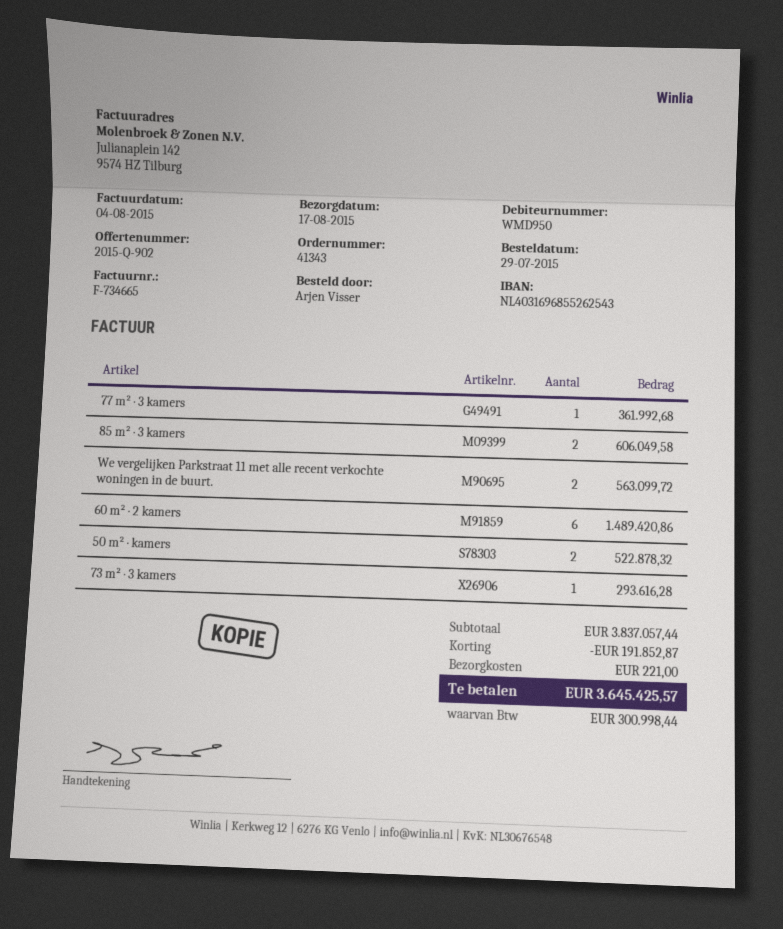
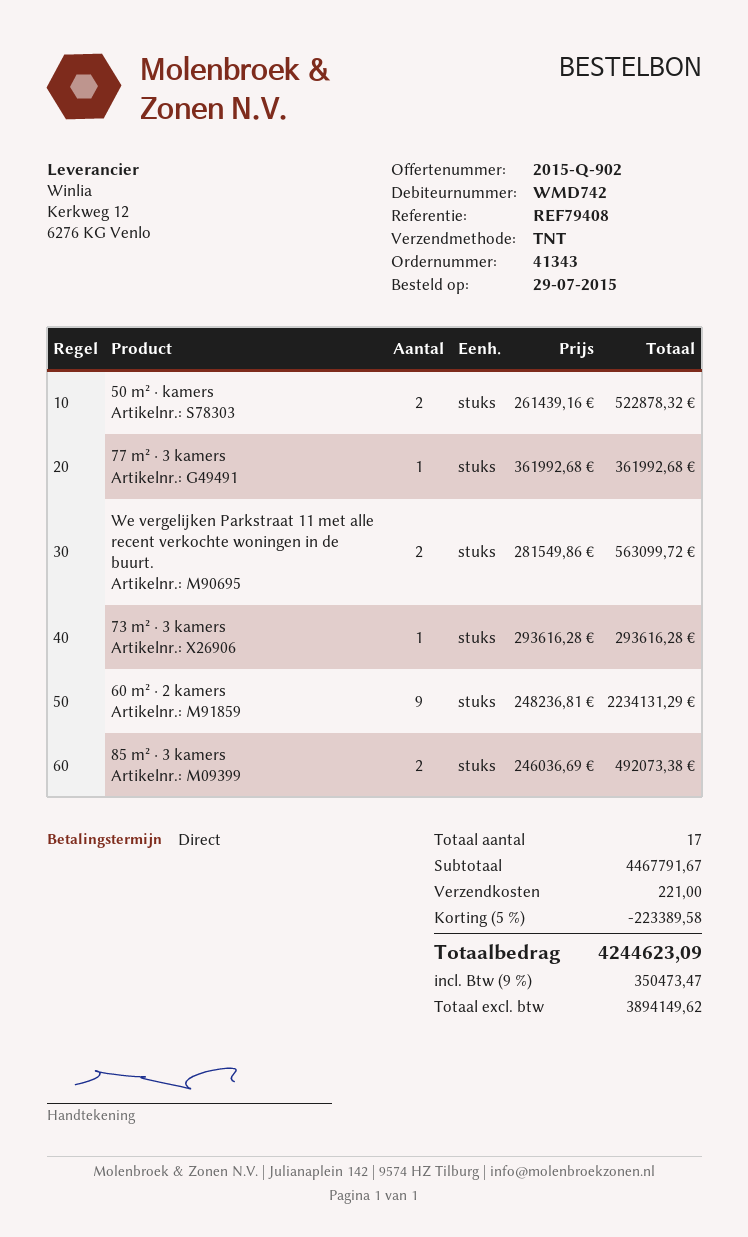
customer number: WMD950 -> WMD742
85 m² · 3 kamers: 2 for 606049.58 -> 2 for 492073.38
60 m² · 2 kamers: 6 for 1489420.86 -> 9 for 2234131.29
subtotal: 3837057.44 -> 4467791.67
discount: 191852.87 -> 223389.58
tax: 300998.44 -> 350473.47
total: 3645425.57 -> 4244623.09

